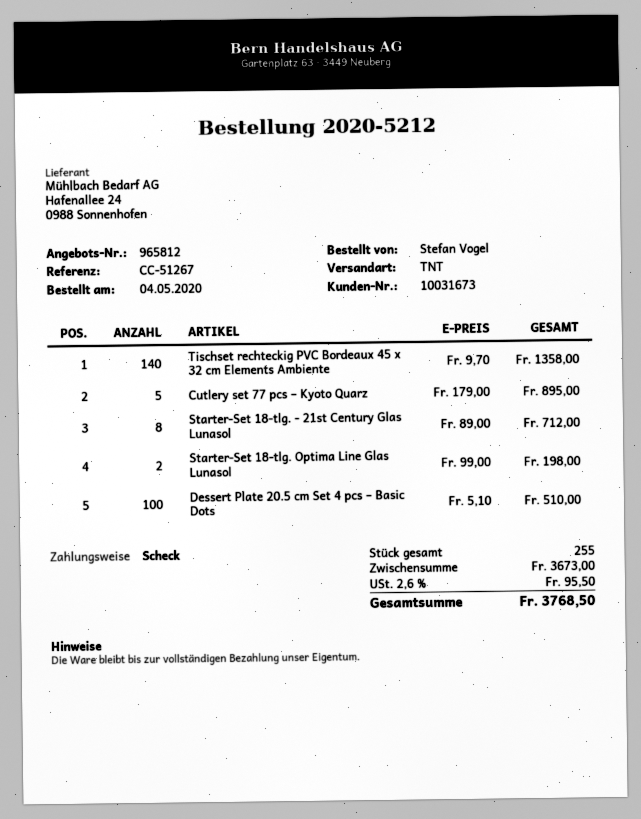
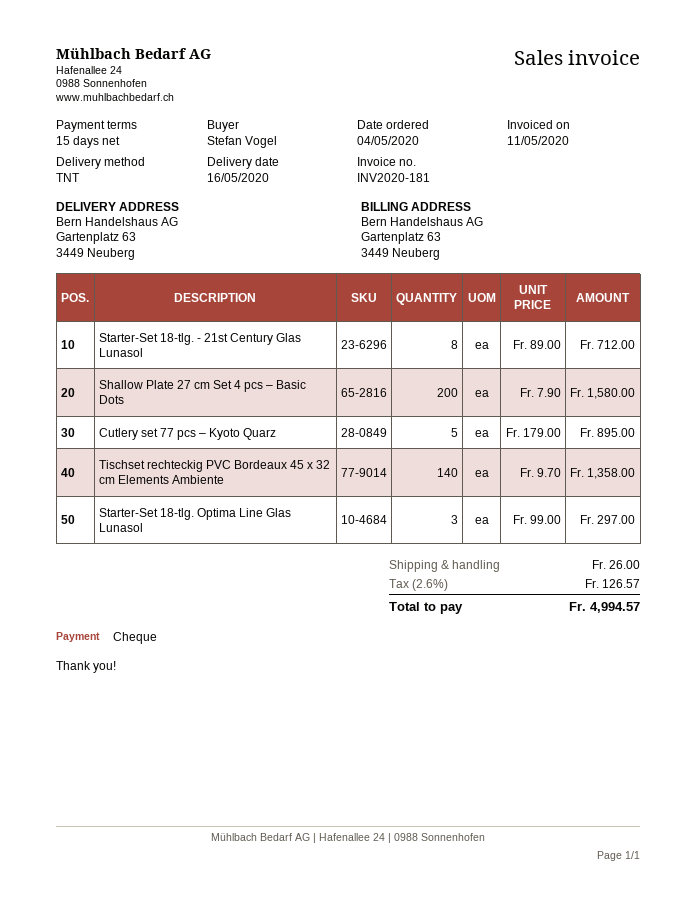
Starter-Set 18-tlg. Optima Line Glas Lunasol: 2 x 99.00 = 198.00 -> 3 x 99.00 = 297.00
Dessert Plate 20.5 cm Set 4 pcs – Basic Dots: 100 x 5.10 = 510.00 -> none
Shallow Plate 27 cm Set 4 pcs – Basic Dots: none -> 200 x 7.90 = 1580.00
shipping: none -> 26.00
tax: 2.6% = 95.50 -> 2.6% = 126.57
total: 3768.50 -> 4994.57

